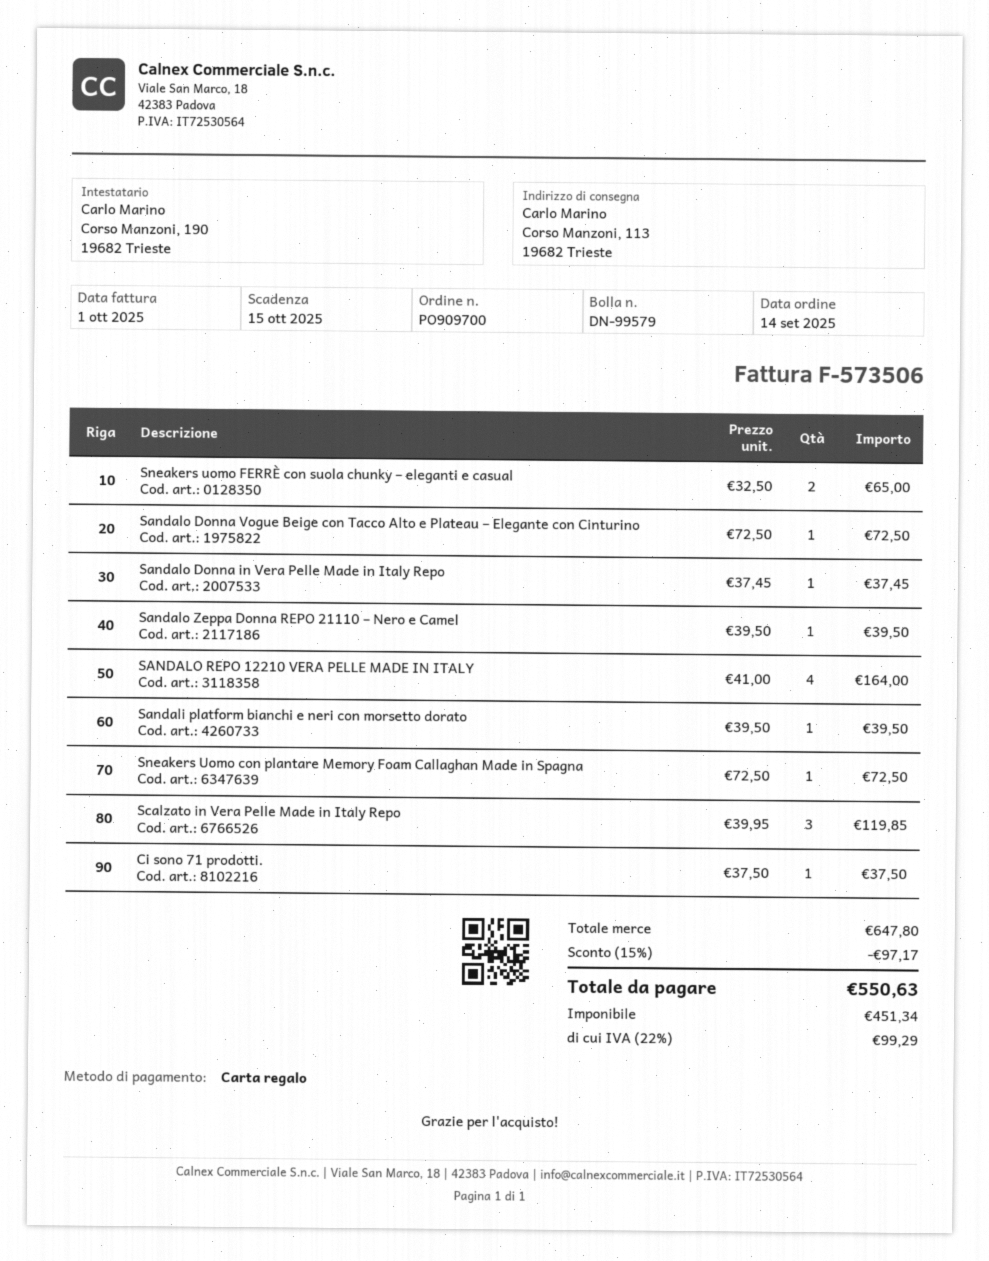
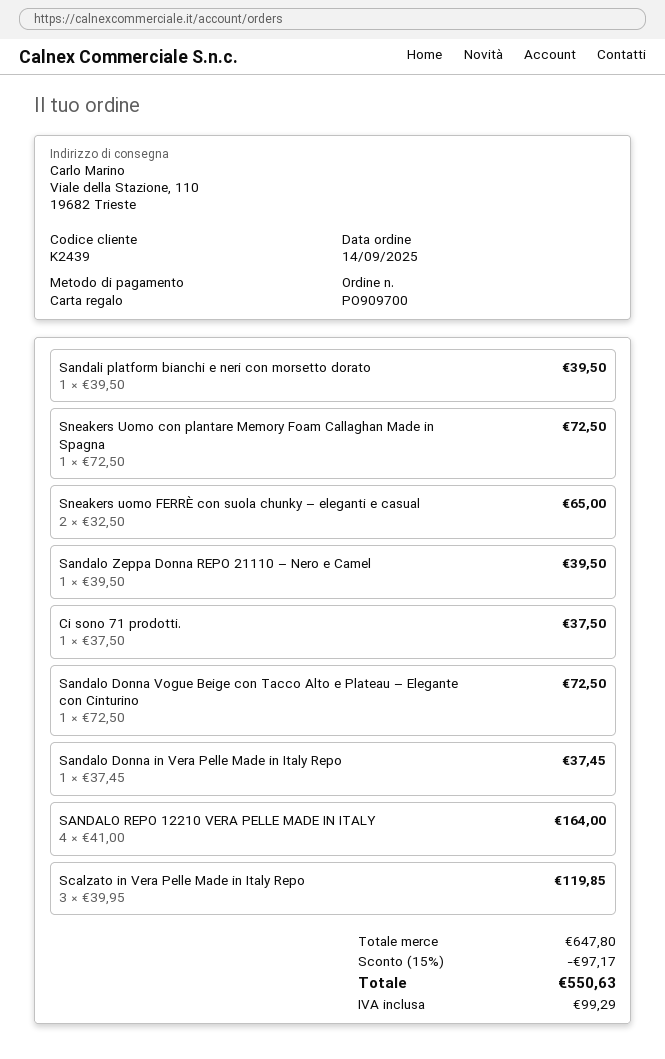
ship to: Corso Manzoni, 113, 19682 Trieste -> Viale della Stazione, 110, 19682 Trieste

